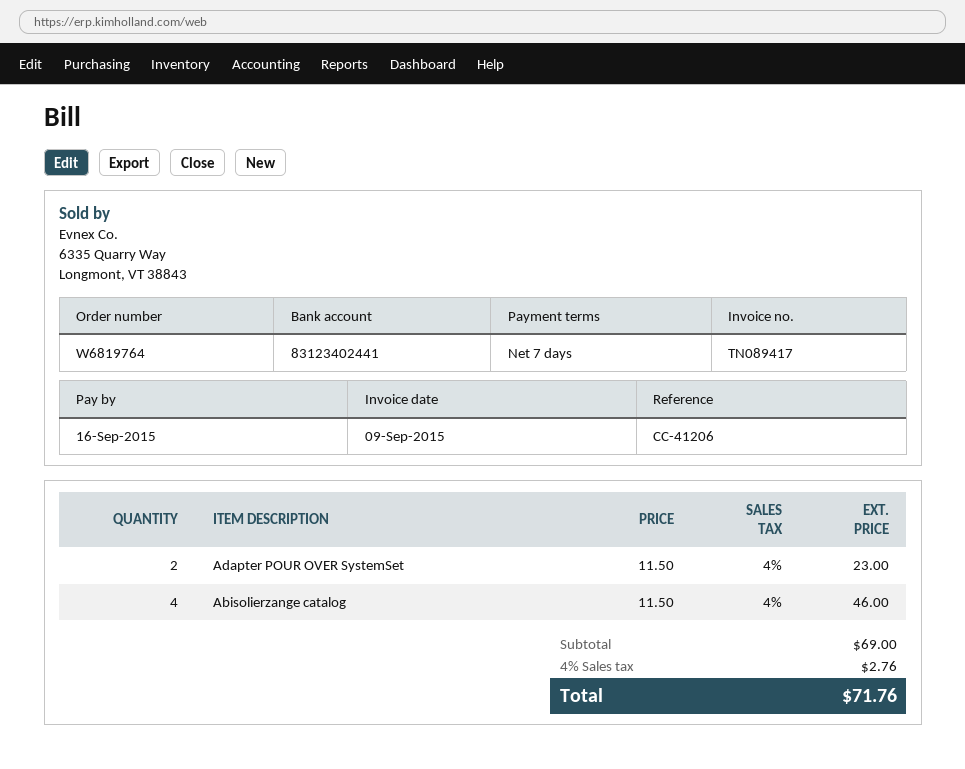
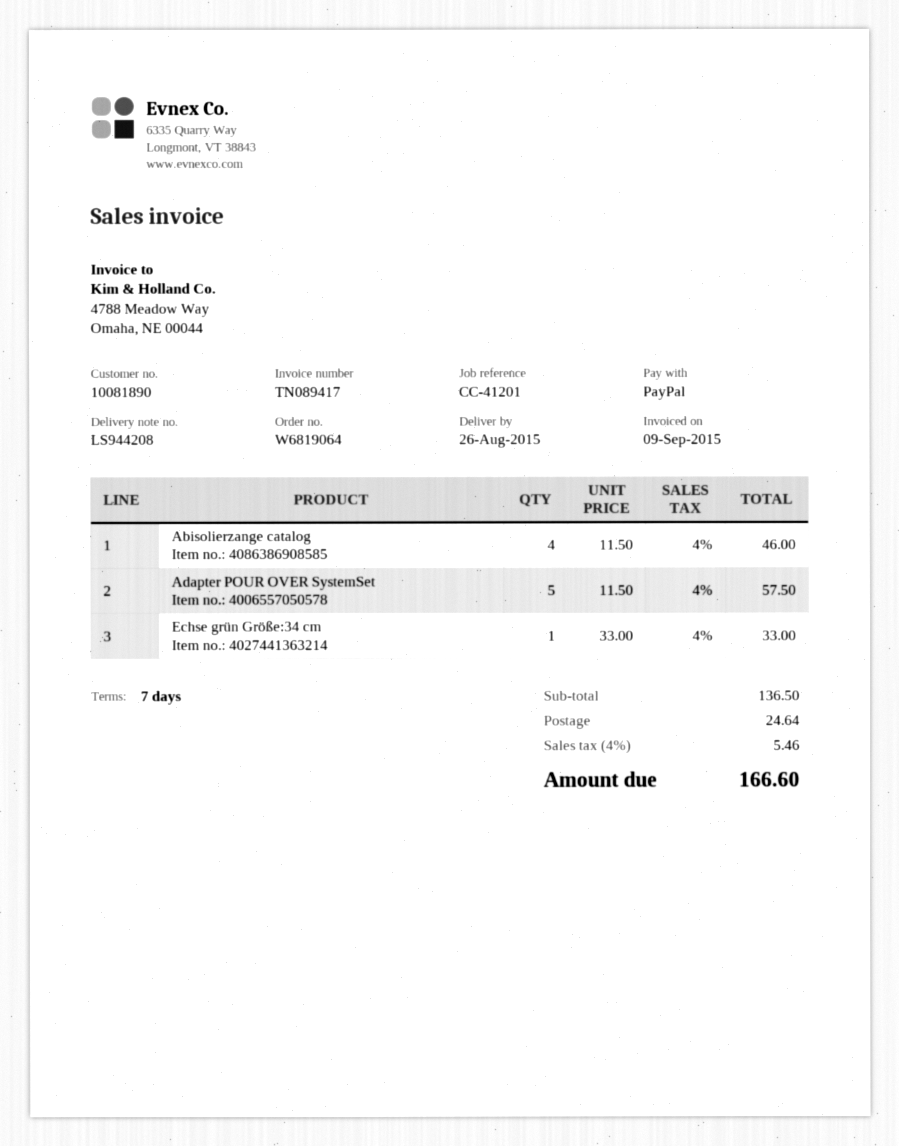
order number: W6819764 -> W6819064
reference: CC-41206 -> CC-41201
Adapter POUR OVER SystemSet: 2 x 11.50 = 23.00 -> 5 x 11.50 = 57.50
Echse grün Größe:34 cm: none -> 1 x 33.00 = 33.00
subtotal: 69.00 -> 136.50
shipping: none -> 24.64
tax: 4% = 2.76 -> 4% = 5.46
total: 71.76 -> 166.60

